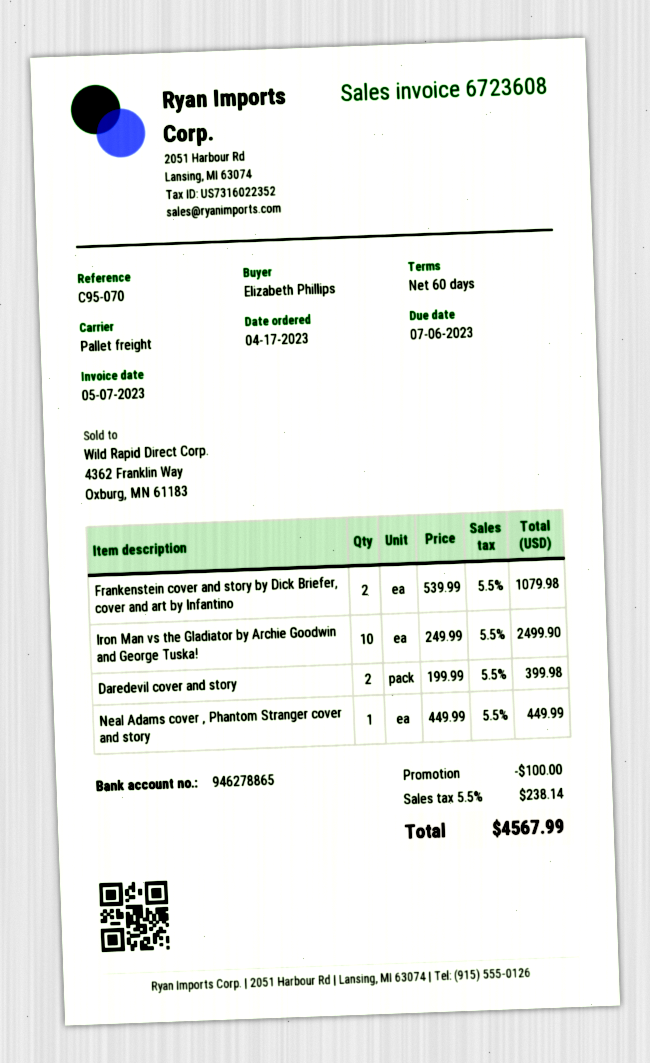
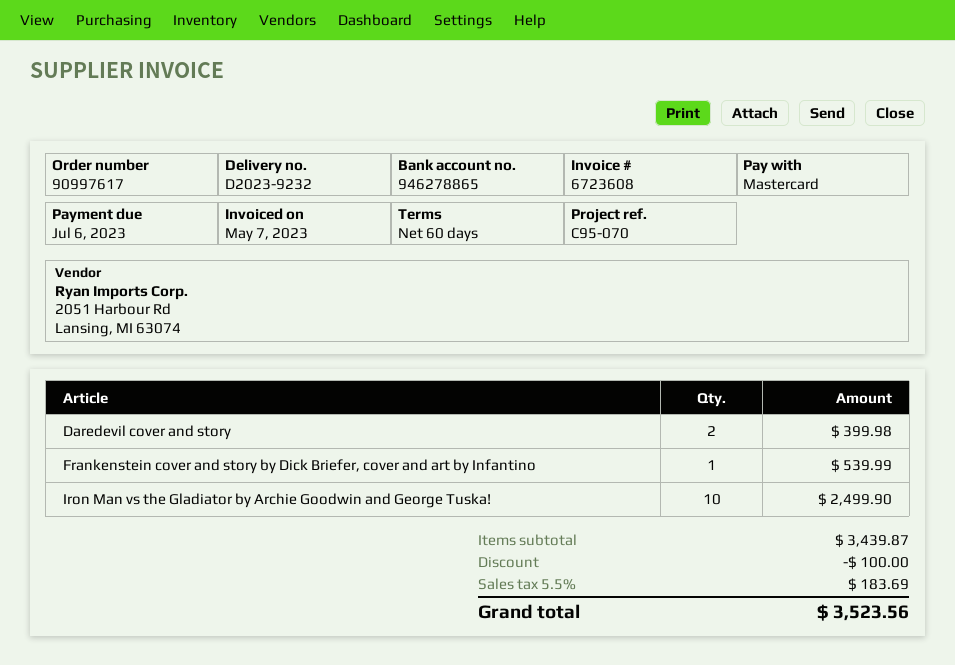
Frankenstein cover and story by Dick Briefer, cover and art by Infantino: 2 for 1079.98 -> 1 for 539.99
Neal Adams cover , Phantom Stranger cover and story: 1 for 449.99 -> none
tax: 5.5% = 238.14 -> 5.5% = 183.69
total: 4567.99 -> 3523.56

